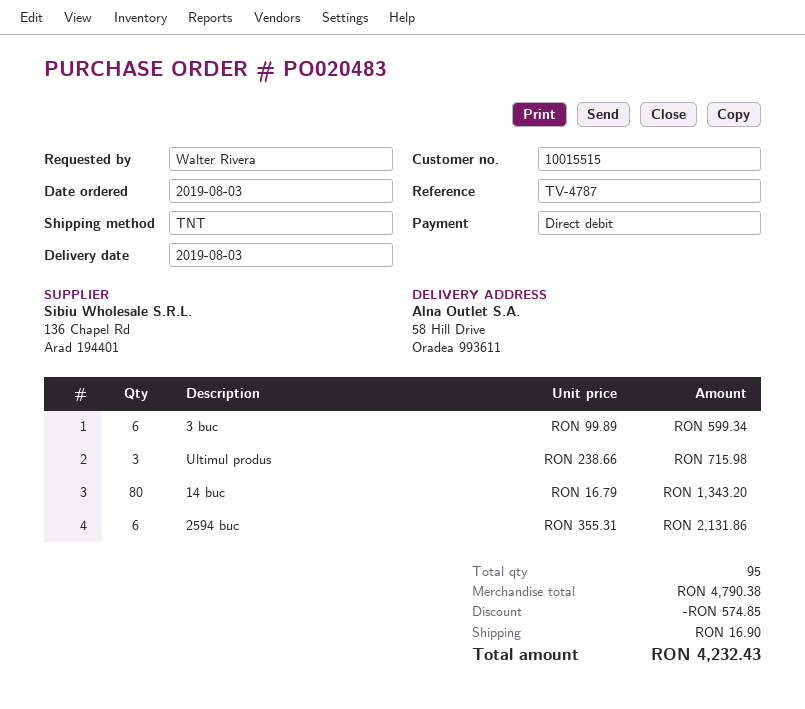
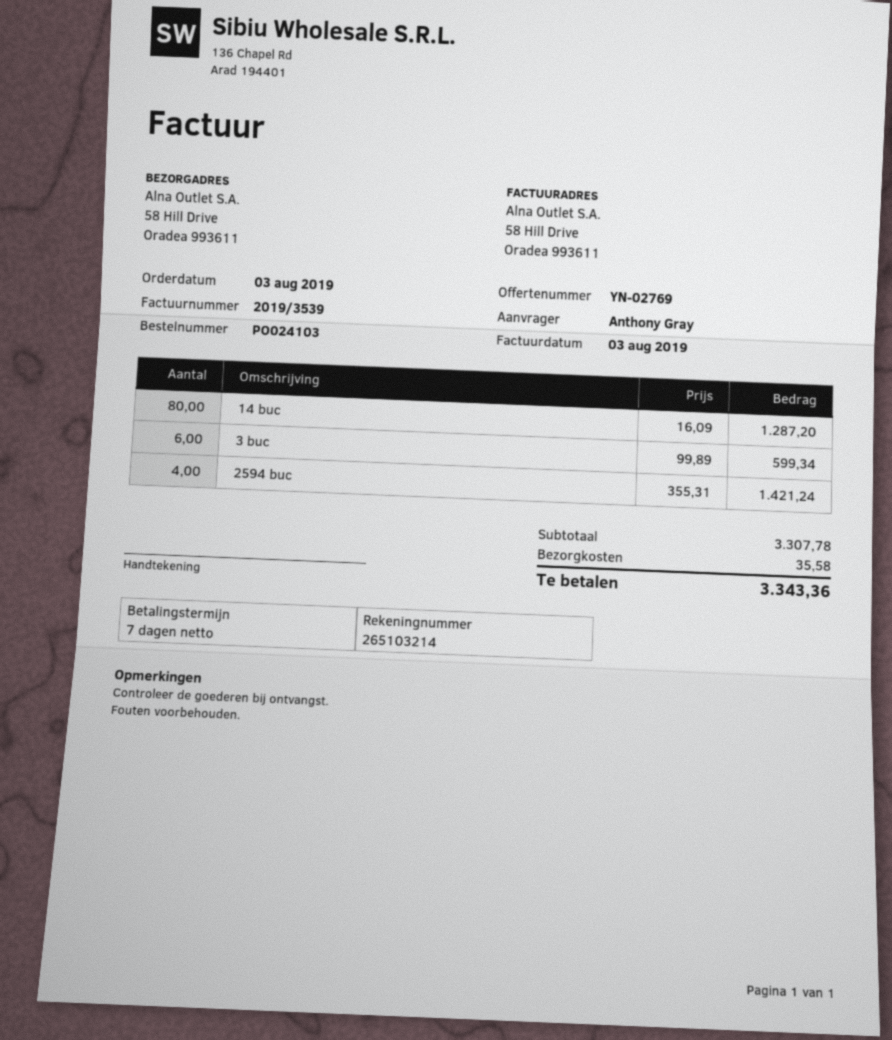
order number: PO020483 -> PO024103
ordered by: Walter Rivera -> Anthony Gray
Ultimul produs: 3 x 238.66 = 715.98 -> none
14 buc: 80 x 16.79 = 1343.20 -> 80 x 16.09 = 1287.20
2594 buc: 6 x 355.31 = 2131.86 -> 4 x 355.31 = 1421.24
subtotal: 4790.38 -> 3307.78
discount: 574.85 -> none
shipping: 16.90 -> 35.58
total: 4232.43 -> 3343.36

